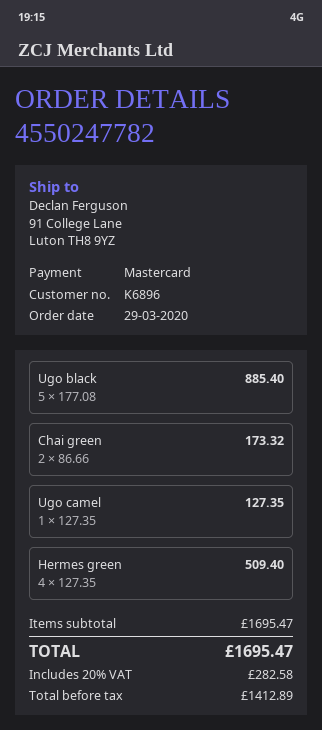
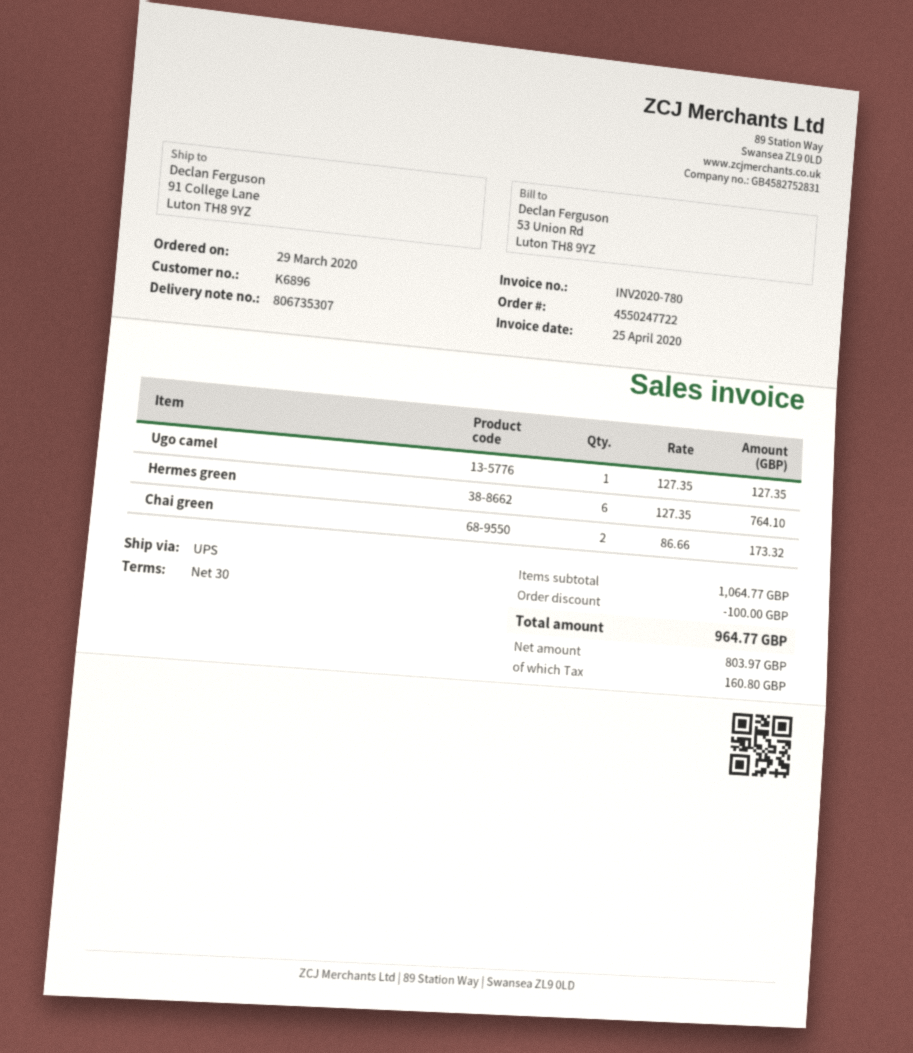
order number: 4550247782 -> 4550247722
Ugo black: 5 x 177.08 = 885.40 -> none
Hermes green: 4 x 127.35 = 509.40 -> 6 x 127.35 = 764.10
subtotal: 1695.47 -> 1064.77
discount: none -> 100.00
net: 1412.89 -> 803.97
tax: 282.58 -> 160.80
total: 1695.47 -> 964.77

